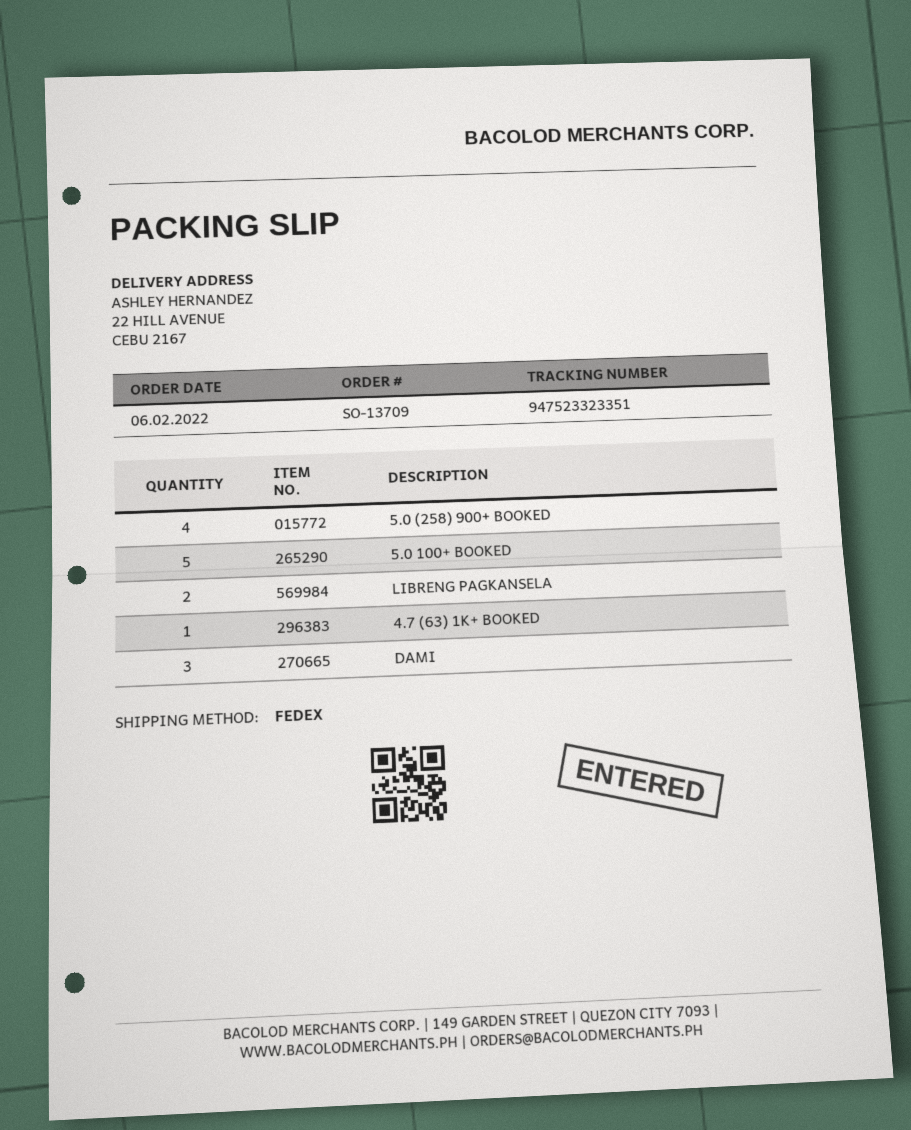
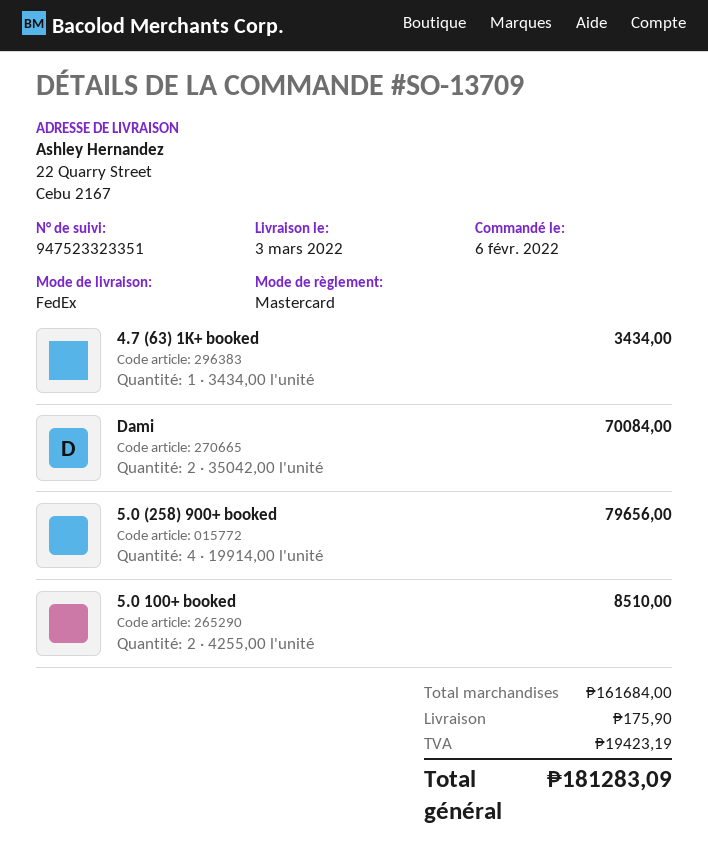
ship to: 22 HILL AVENUE, CEBU 2167 -> 22 Quarry Street, Cebu 2167
5.0 100+ BOOKED: 5 -> 2
LIBRENG PAGKANSELA: 2 -> none
DAMI: 3 -> 2

